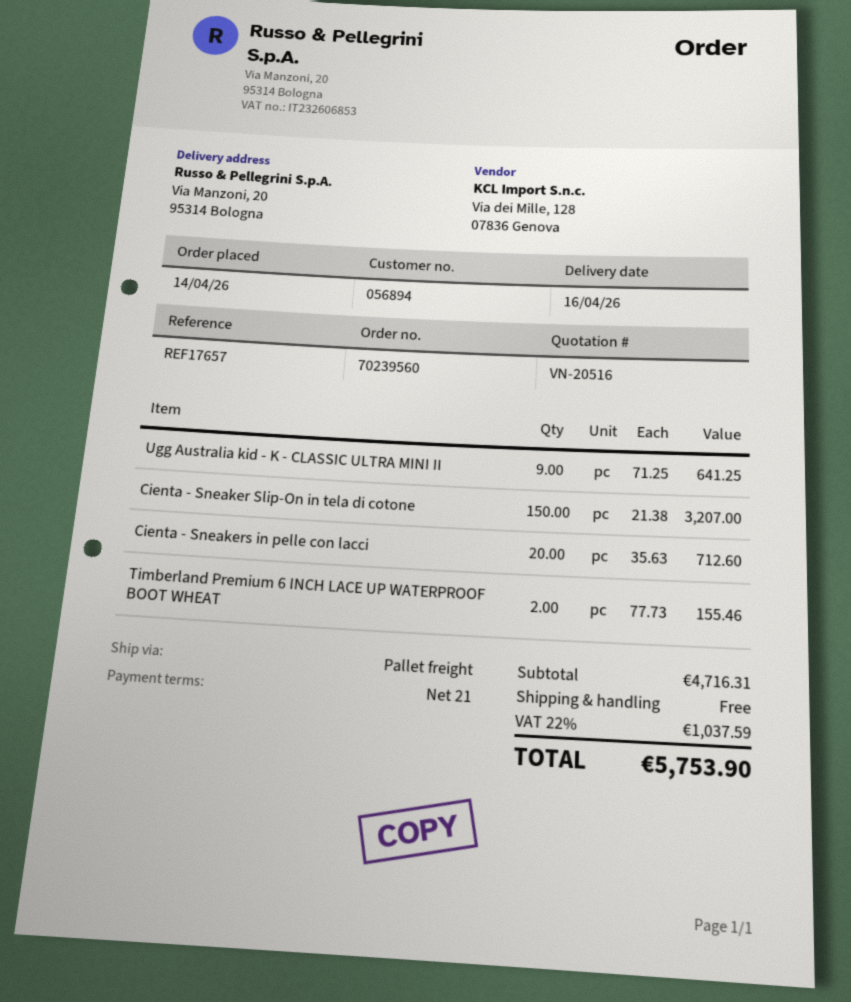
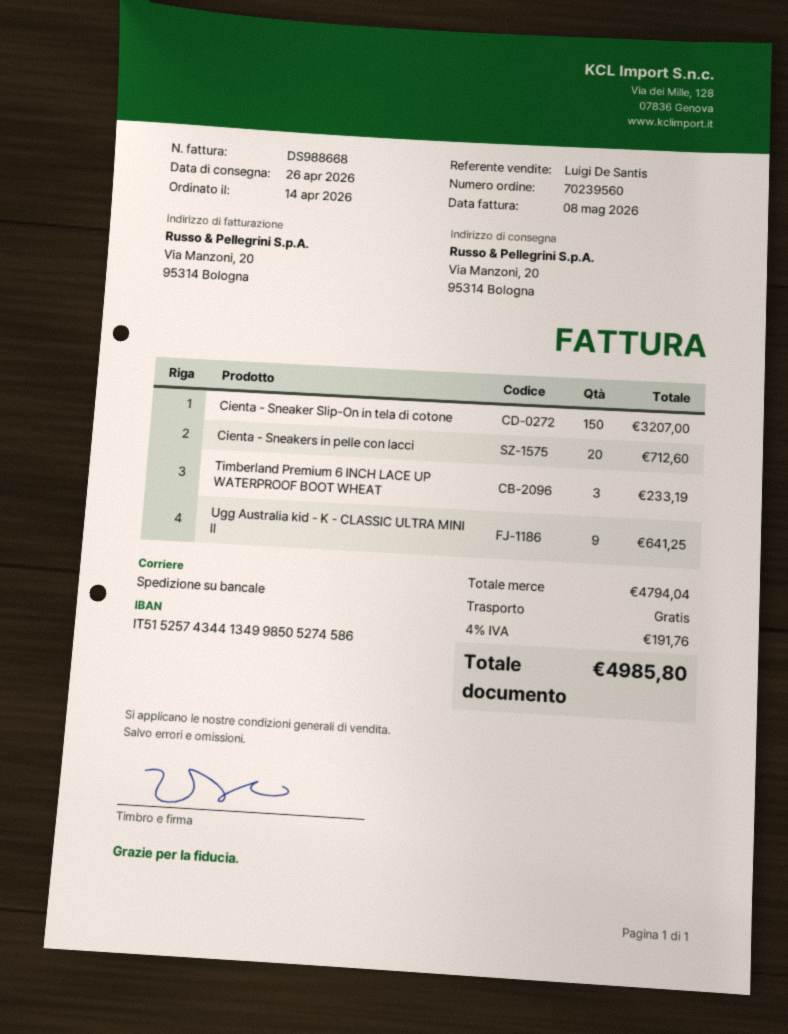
delivery date: 2026-04-16 -> 2026-04-26
Timberland Premium 6 INCH LACE UP WATERPROOF BOOT WHEAT: 2 for 155.46 -> 3 for 233.19
subtotal: 4716.31 -> 4794.04
tax: 22% = 1037.59 -> 4% = 191.76
total: 5753.90 -> 4985.80

